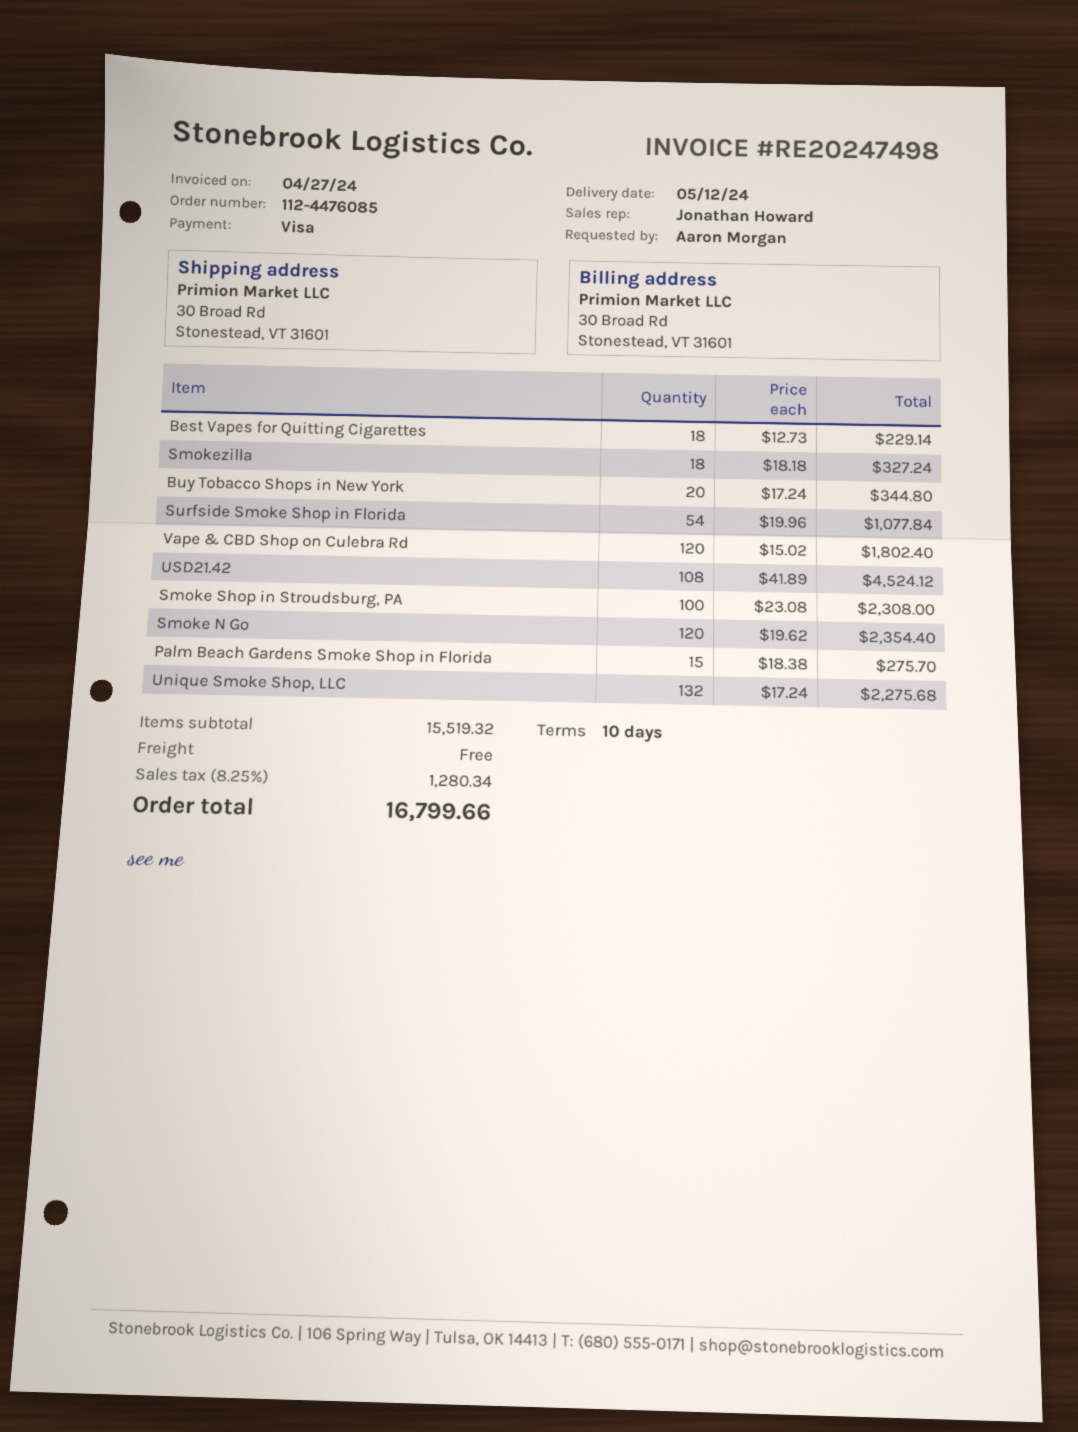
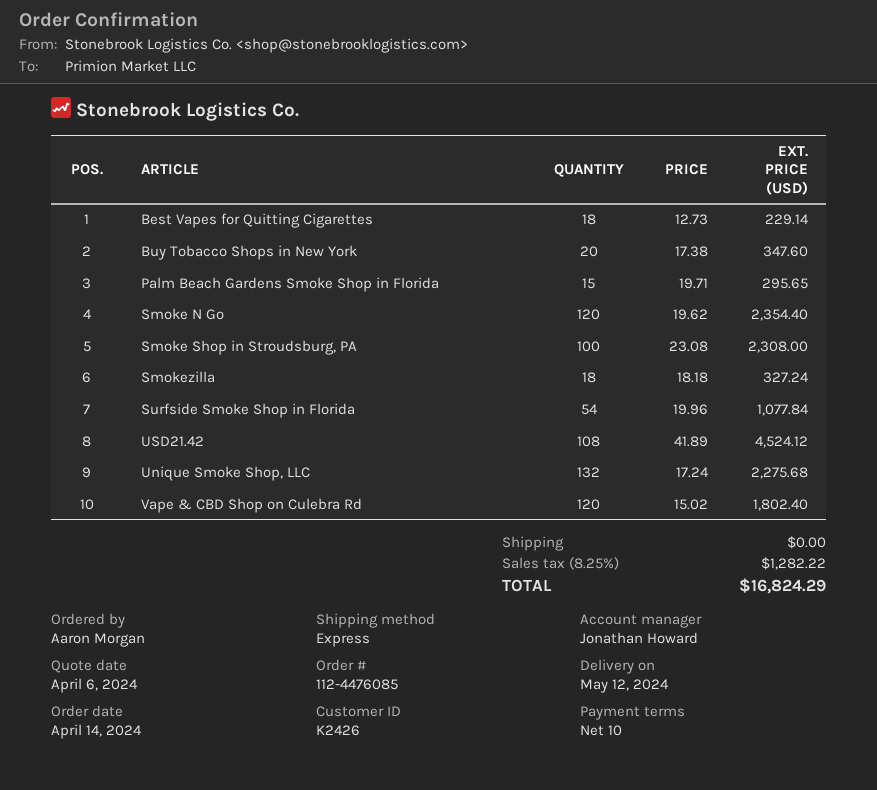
Buy Tobacco Shops in New York: 20 x 17.24 = 344.80 -> 20 x 17.38 = 347.60
Palm Beach Gardens Smoke Shop in Florida: 15 x 18.38 = 275.70 -> 15 x 19.71 = 295.65
tax: 8.25% = 1280.34 -> 8.25% = 1282.22
total: 16799.66 -> 16824.29

